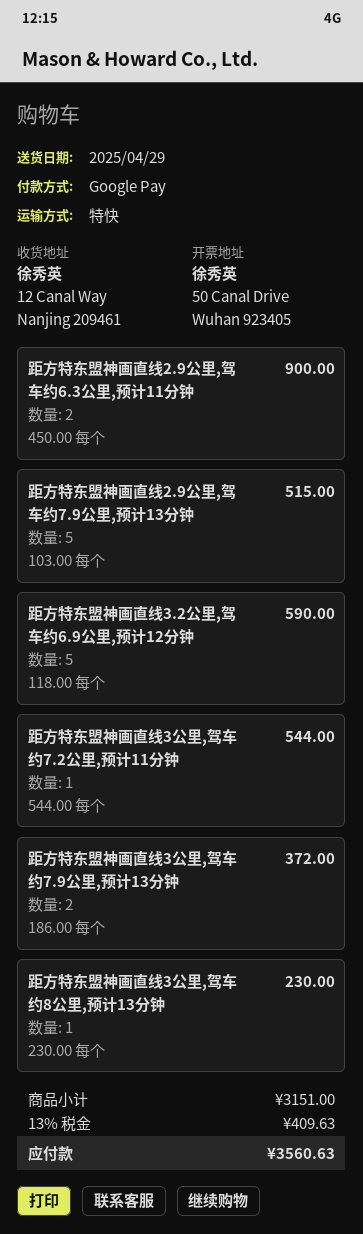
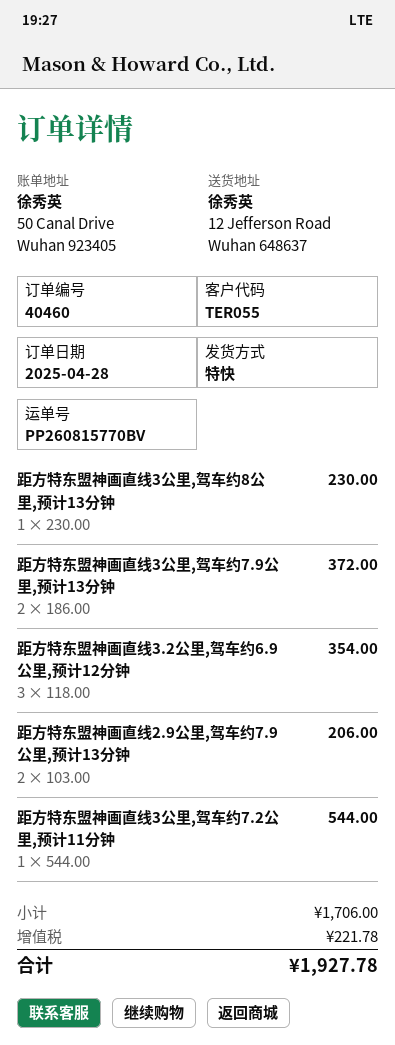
ship to: 12 Canal Way, Nanjing 209461 -> 12 Jefferson Road, Wuhan 648637
距方特东盟神画直线2.9公里,驾车约6.3公里,预计11分钟: 2 x 450.00 = 900.00 -> none
距方特东盟神画直线2.9公里,驾车约7.9公里,预计13分钟: 5 x 103.00 = 515.00 -> 2 x 103.00 = 206.00
距方特东盟神画直线3.2公里,驾车约6.9公里,预计12分钟: 5 x 118.00 = 590.00 -> 3 x 118.00 = 354.00
subtotal: 3151.00 -> 1706.00
tax: 409.63 -> 221.78
total: 3560.63 -> 1927.78

